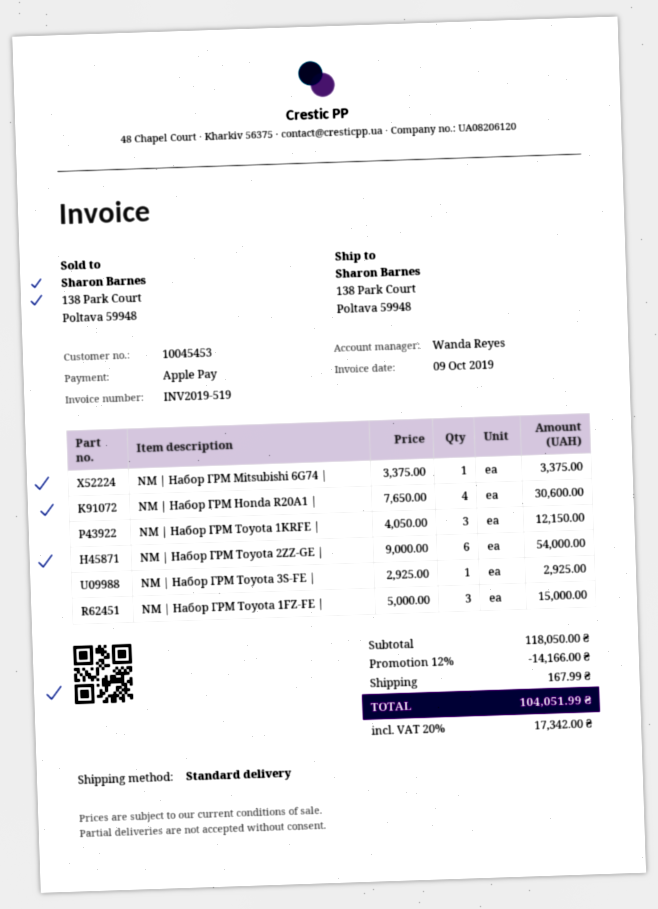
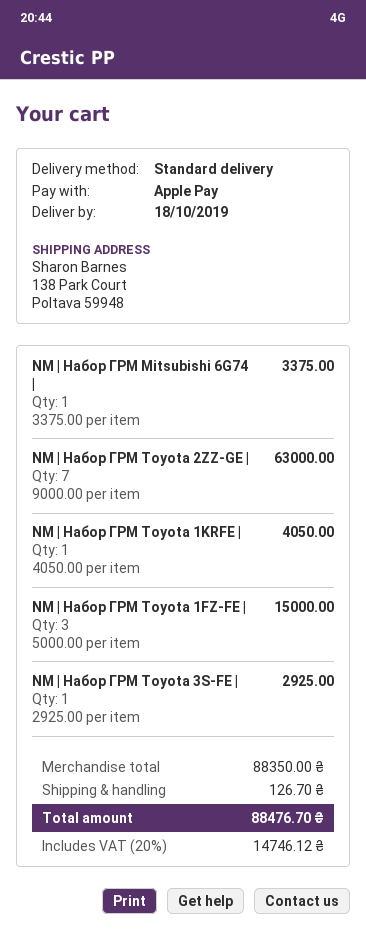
NM | Набор ГРМ Honda R20A1 |: 4 x 7650.00 = 30600.00 -> none
NM | Набор ГРМ Toyota 1KRFE |: 3 x 4050.00 = 12150.00 -> 1 x 4050.00 = 4050.00
NM | Набор ГРМ Toyota 2ZZ-GE |: 6 x 9000.00 = 54000.00 -> 7 x 9000.00 = 63000.00
subtotal: 118050.00 -> 88350.00
discount: 12% = 14166.00 -> none
shipping: 167.99 -> 126.70
tax: 20% = 17342.00 -> 20% = 14746.12
total: 104051.99 -> 88476.70

